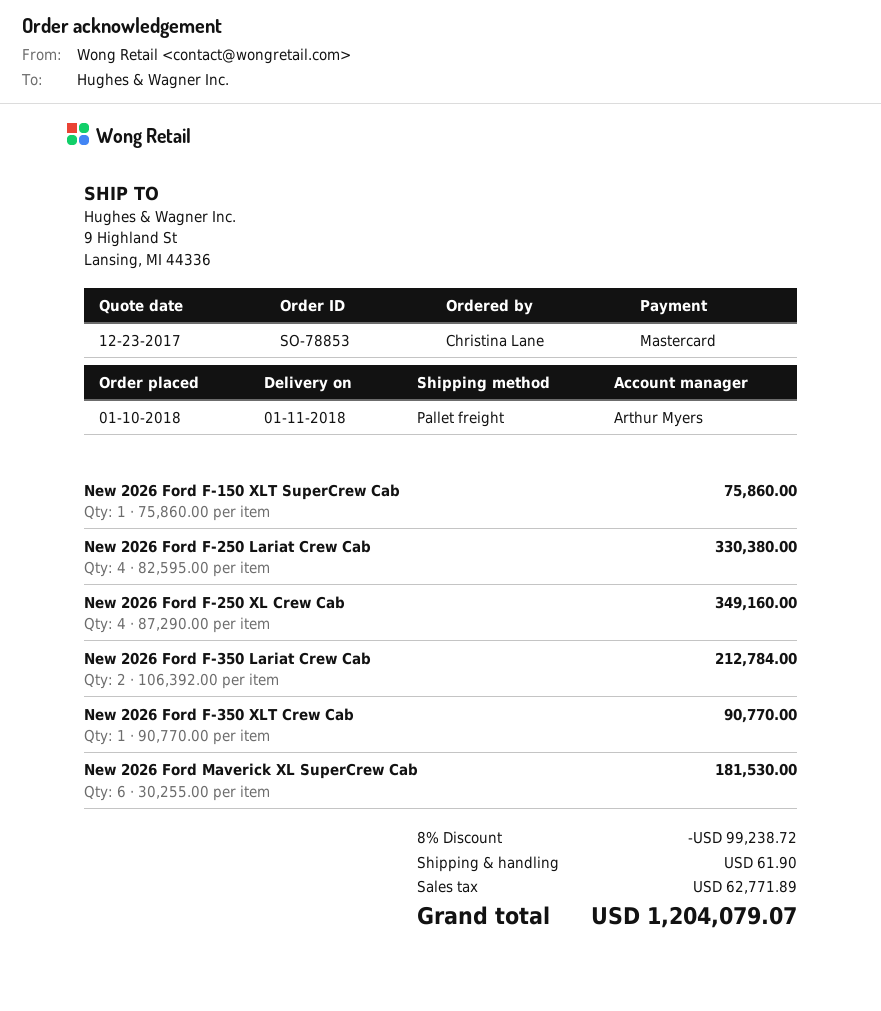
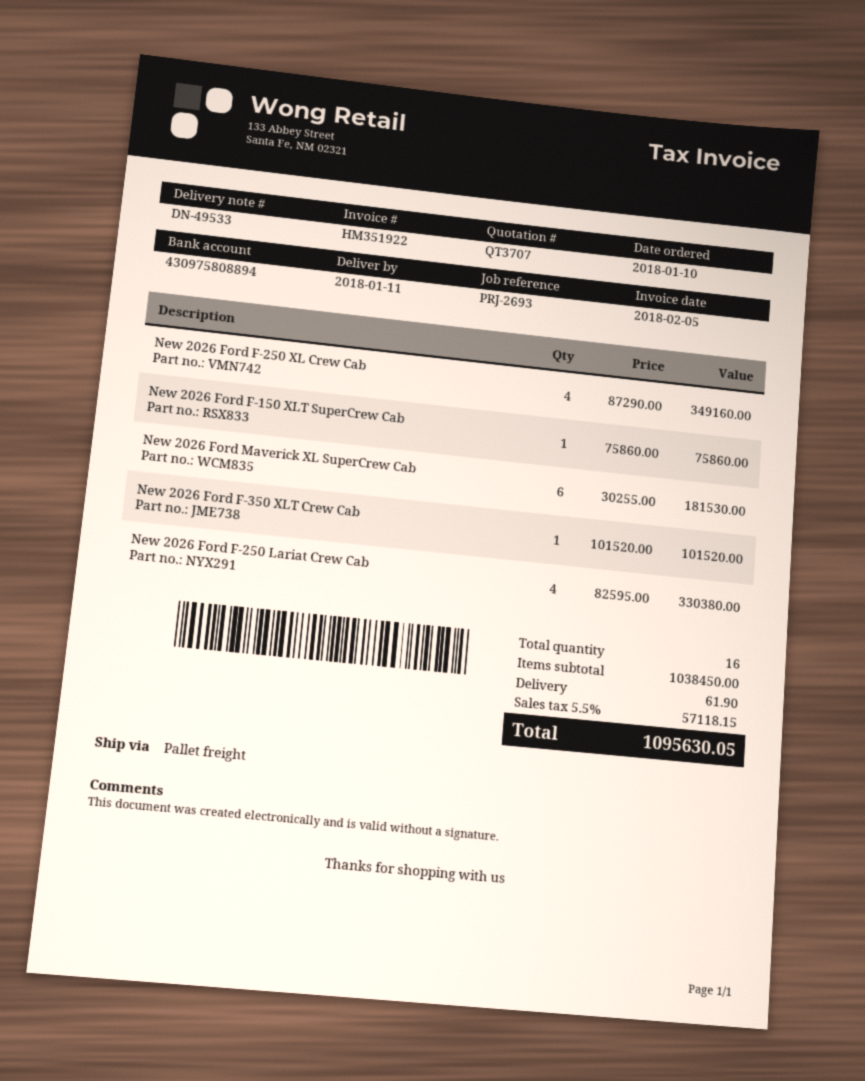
New 2026 Ford F-350 Lariat Crew Cab: 2 x 106392.00 = 212784.00 -> none
New 2026 Ford F-350 XLT Crew Cab: 1 x 90770.00 = 90770.00 -> 1 x 101520.00 = 101520.00
discount: 8% = 99238.72 -> none
tax: 62771.89 -> 57118.15
total: 1204079.07 -> 1095630.05

